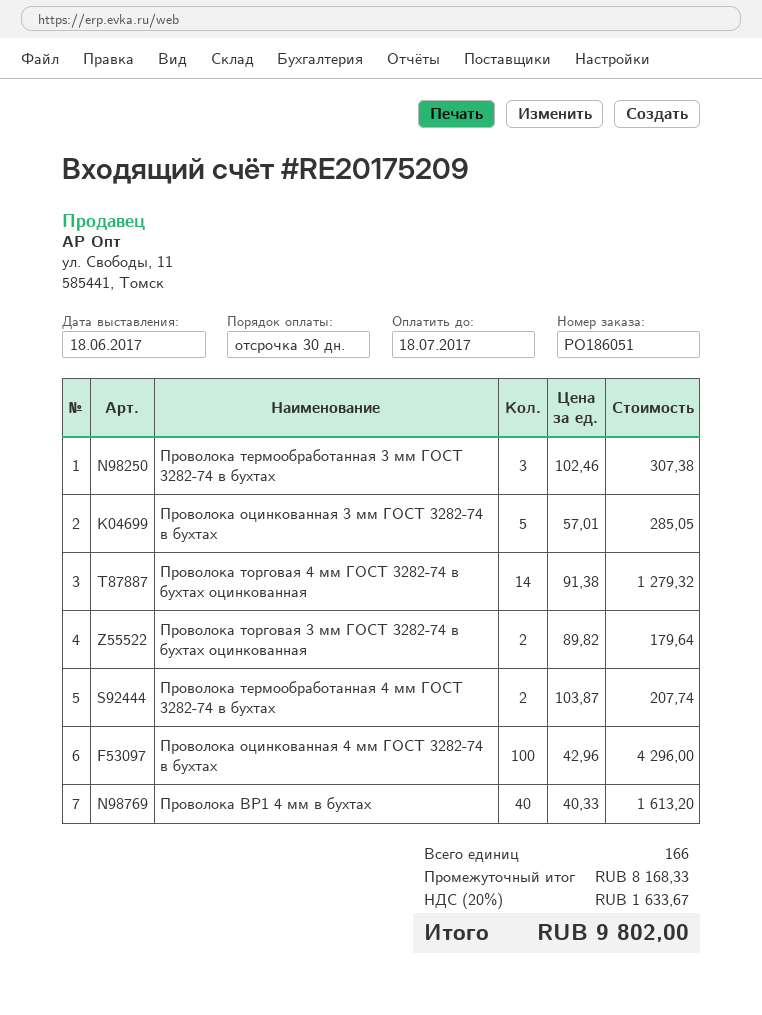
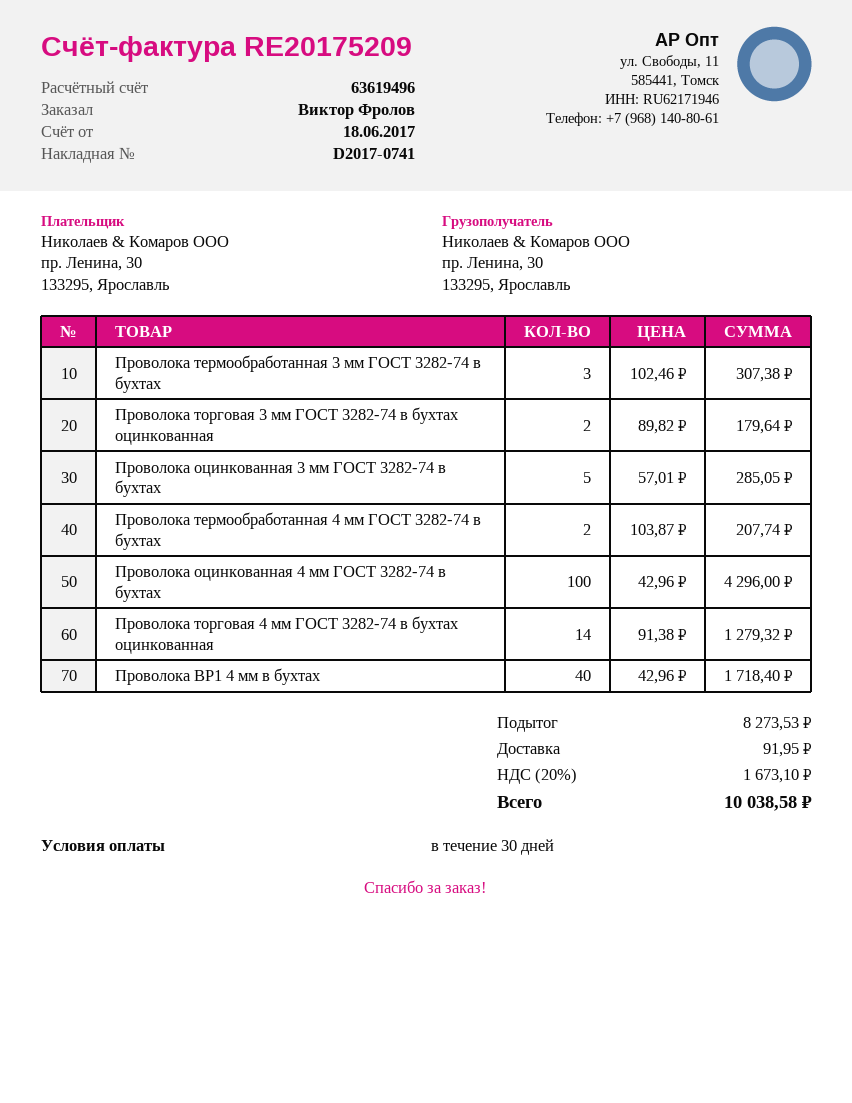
Проволока ВР1 4 мм в бухтах: 40 x 40.33 = 1613.20 -> 40 x 42.96 = 1718.40
subtotal: 8168.33 -> 8273.53
shipping: none -> 91.95
tax: 20% = 1633.67 -> 20% = 1673.10
total: 9802.00 -> 10038.58

